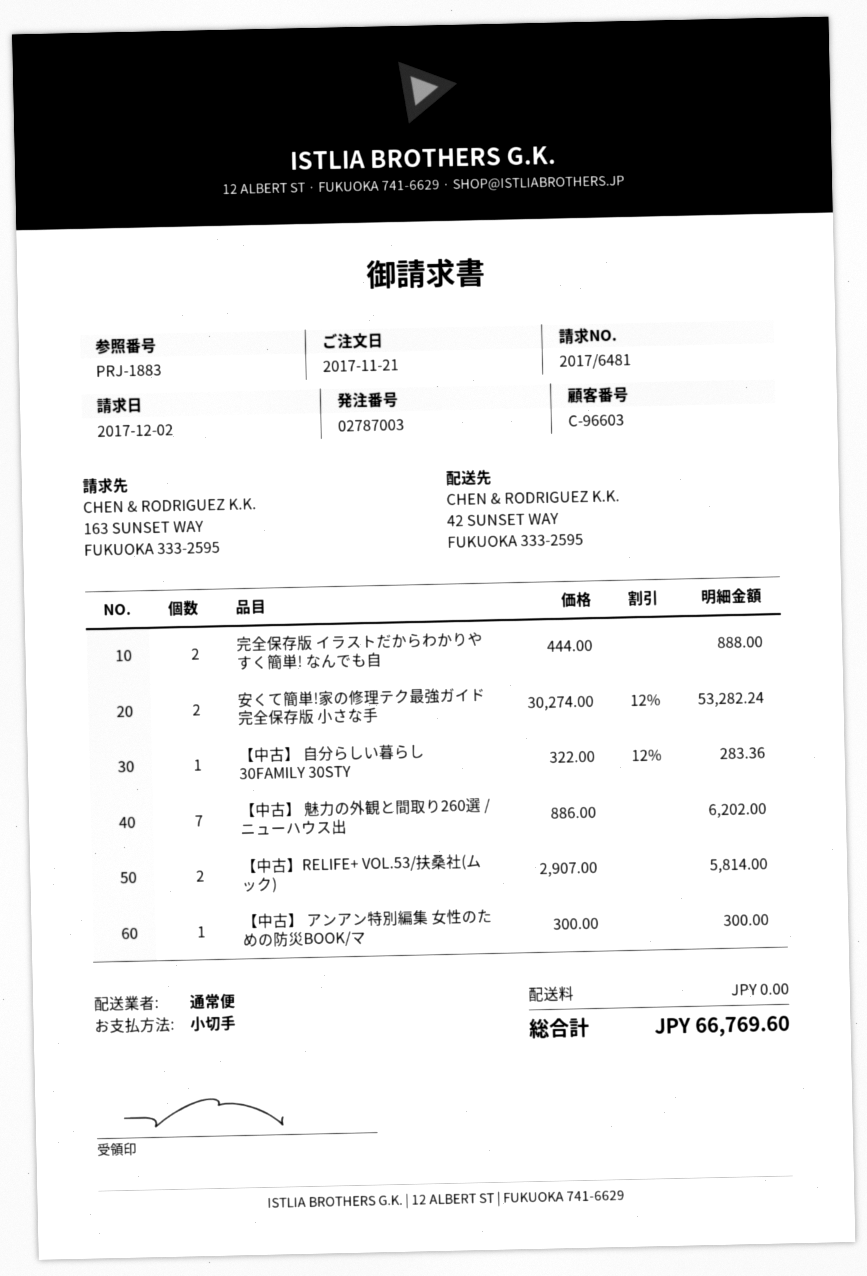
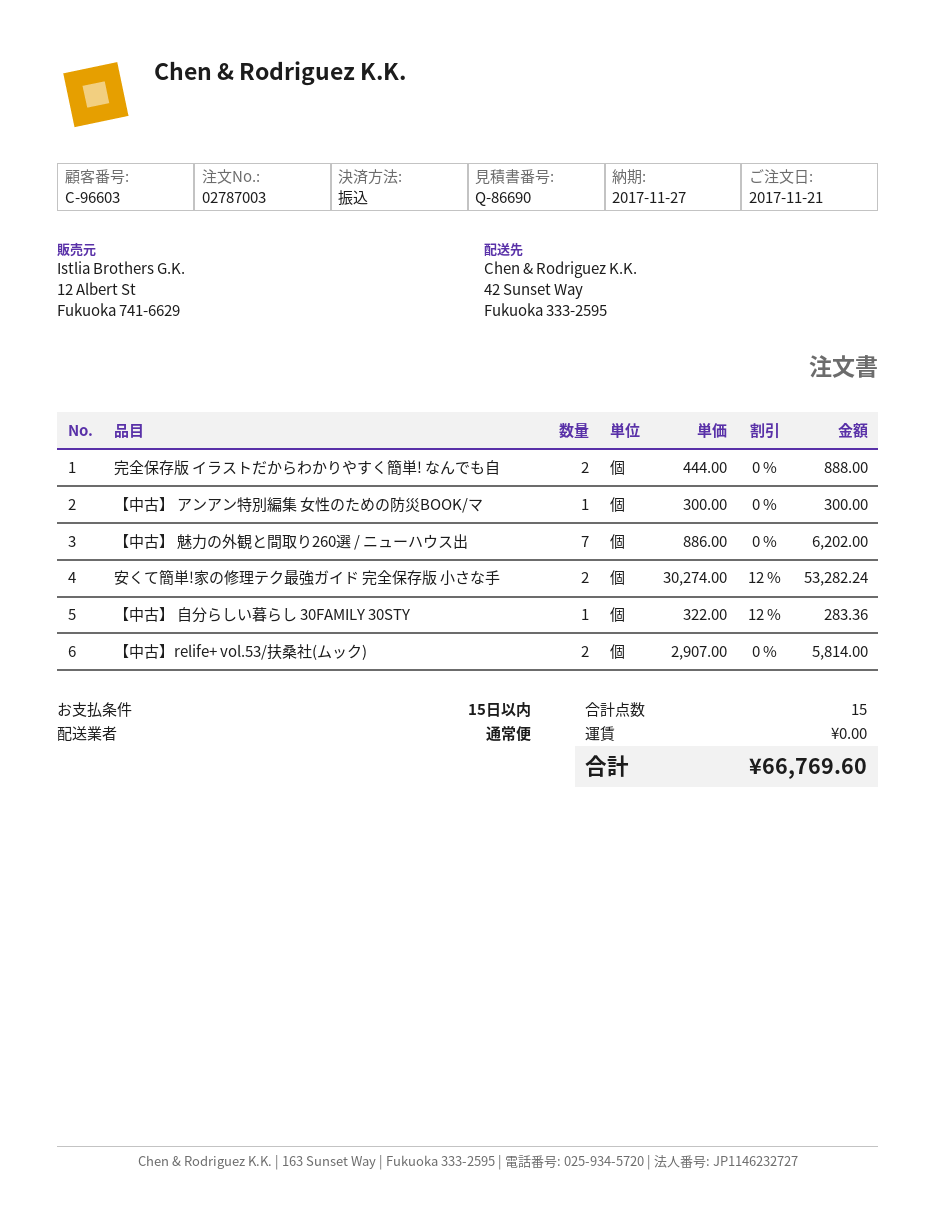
payment method: cheque -> bank transfer

